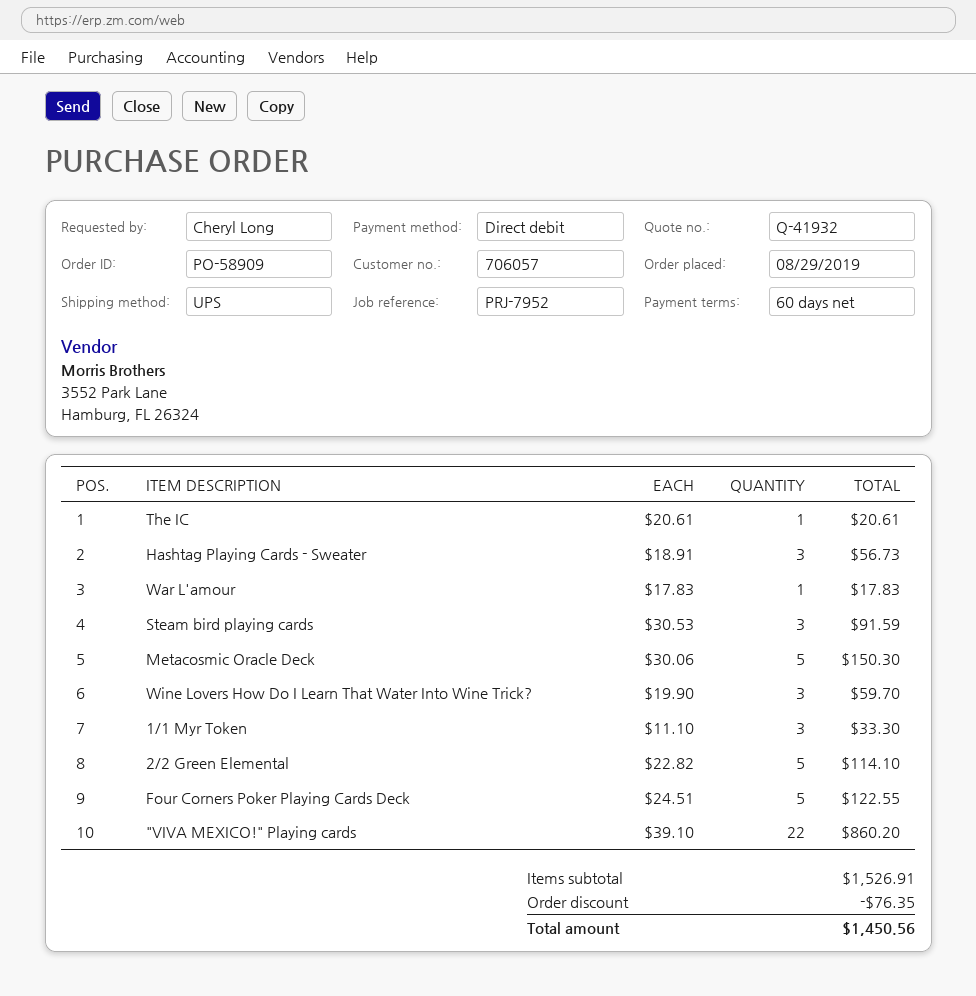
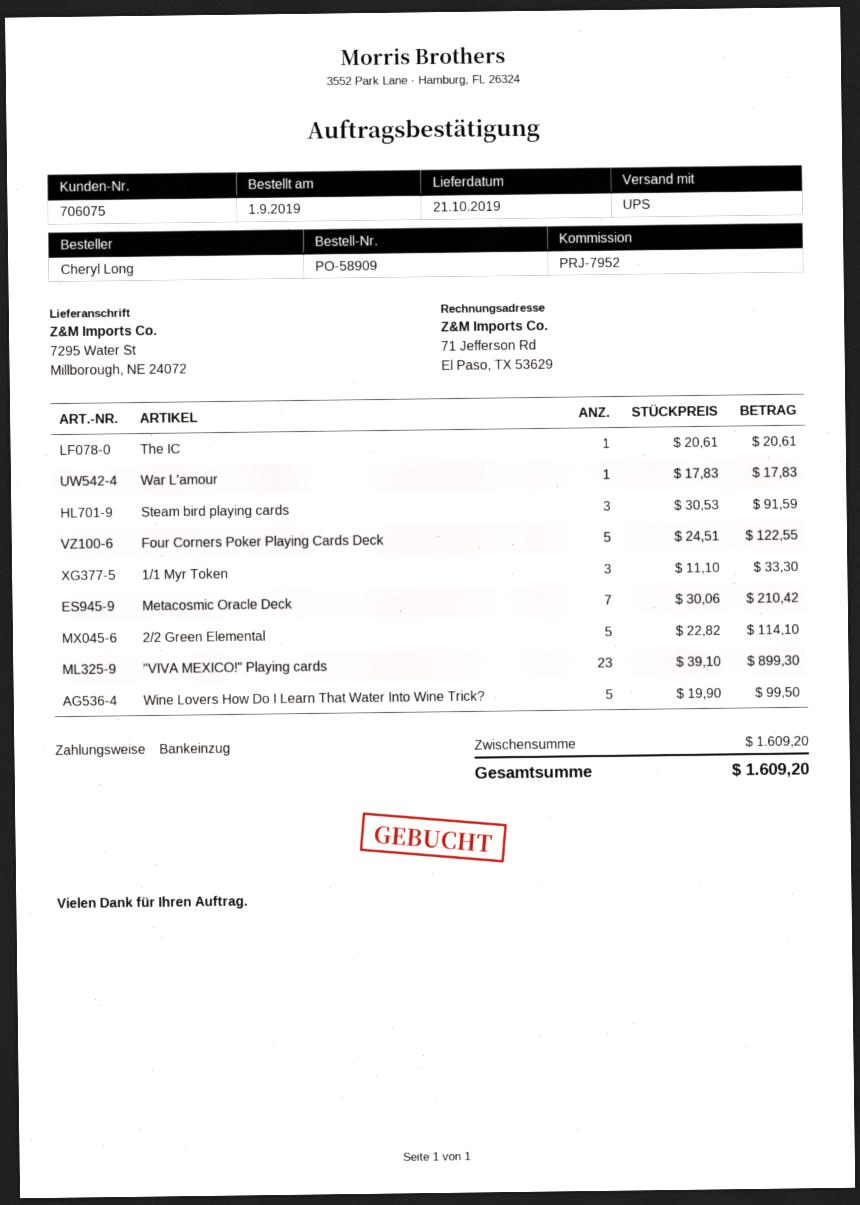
order date: 2019-08-29 -> 2019-09-01
customer number: 706057 -> 706075
Hashtag Playing Cards - Sweater: 3 x 18.91 = 56.73 -> none
Metacosmic Oracle Deck: 5 x 30.06 = 150.30 -> 7 x 30.06 = 210.42
Wine Lovers How Do I Learn That Water Into Wine Trick?: 3 x 19.90 = 59.70 -> 5 x 19.90 = 99.50
"VIVA MEXICO!" Playing cards: 22 x 39.10 = 860.20 -> 23 x 39.10 = 899.30
subtotal: 1526.91 -> 1609.20
discount: 76.35 -> none
total: 1450.56 -> 1609.20

